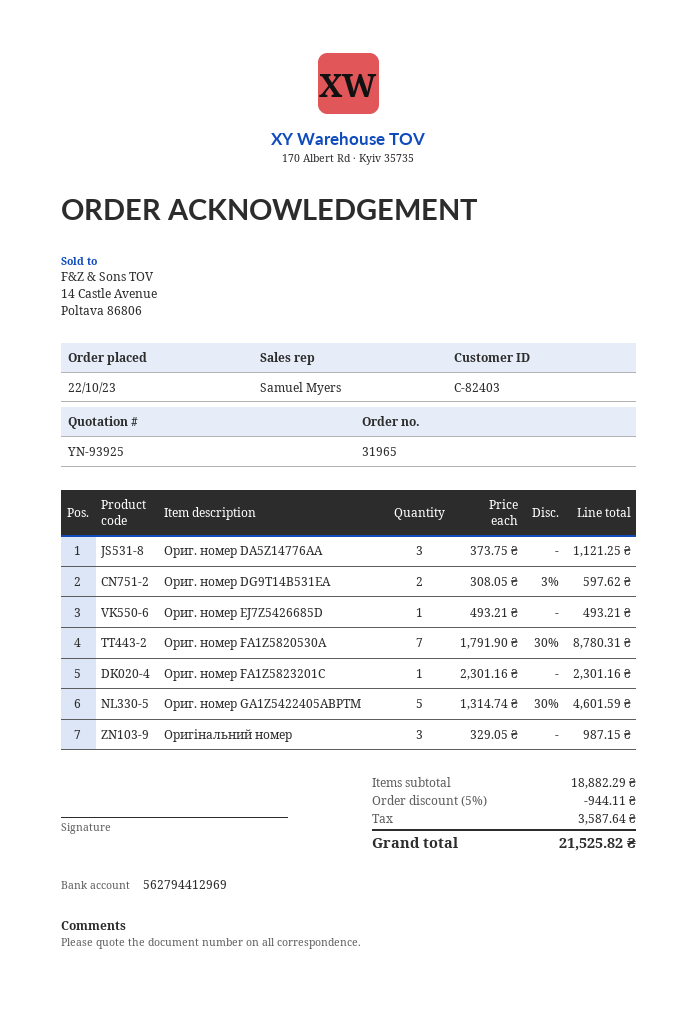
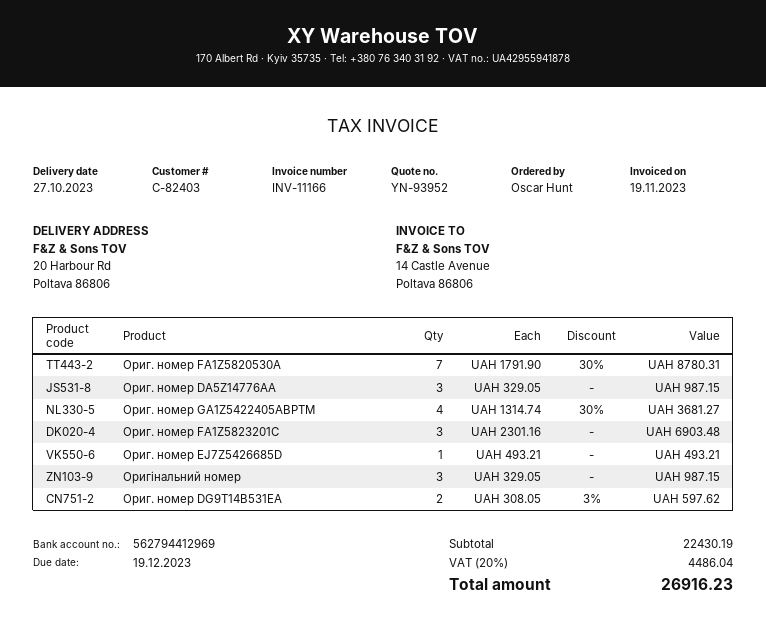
quote number: YN-93925 -> YN-93952
Ориг. номер DA5Z14776AA: 3 x 373.75 = 1121.25 -> 3 x 329.05 = 987.15
Ориг. номер FA1Z5823201C: 1 x 2301.16 = 2301.16 -> 3 x 2301.16 = 6903.48
Ориг. номер GA1Z5422405ABPTM: 5 x 1314.74 - 30% = 4601.59 -> 4 x 1314.74 - 30% = 3681.27
subtotal: 18882.29 -> 22430.19
discount: 5% = 944.11 -> none
tax: 3587.64 -> 4486.04
total: 21525.82 -> 26916.23

